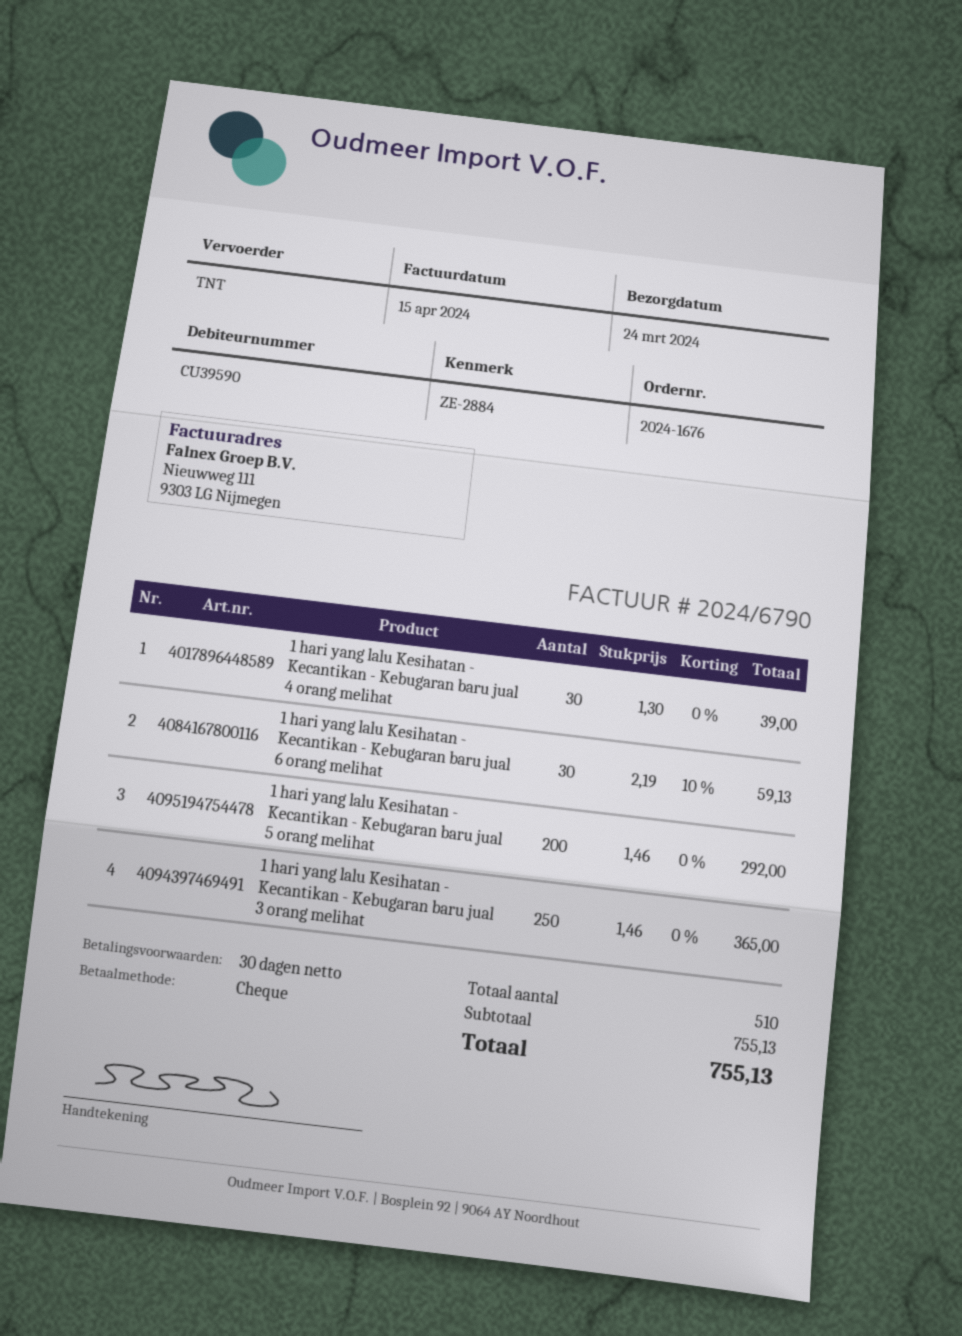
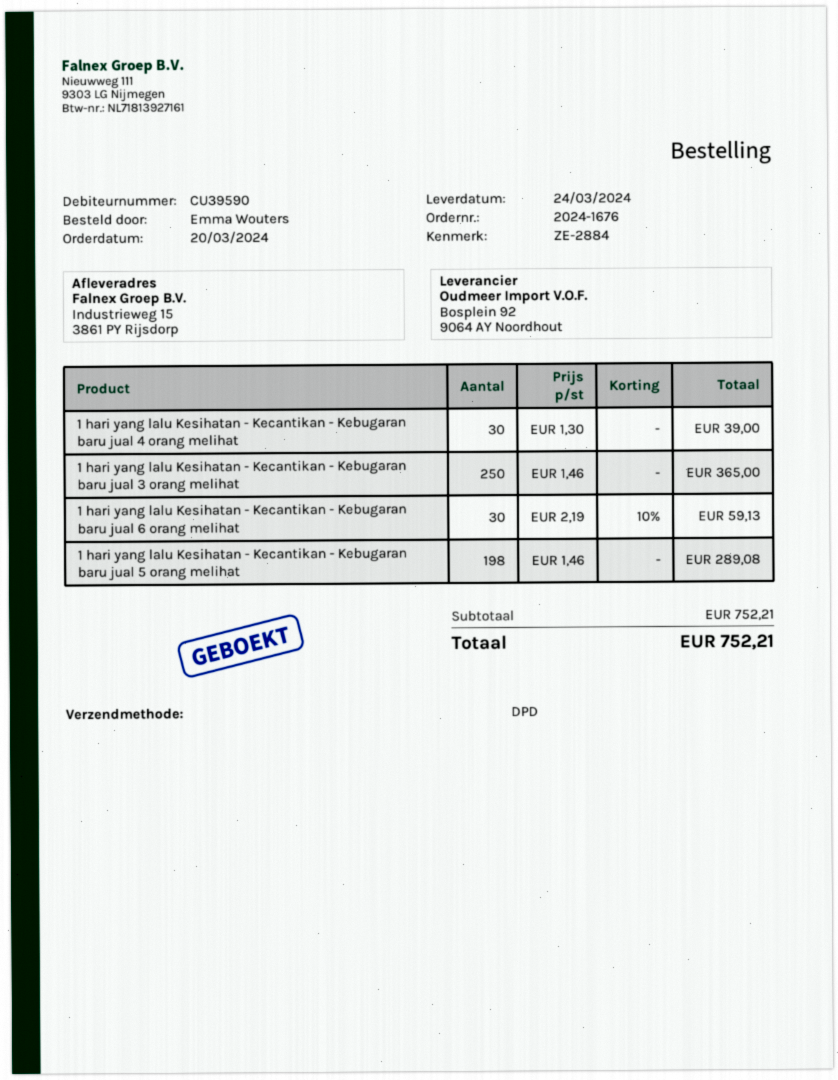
shipping method: TNT -> DPD
1 hari yang lalu Kesihatan - Kecantikan - Kebugaran baru jual 5 orang melihat: 200 x 1.46 = 292.00 -> 198 x 1.46 = 289.08
subtotal: 755.13 -> 752.21
total: 755.13 -> 752.21

